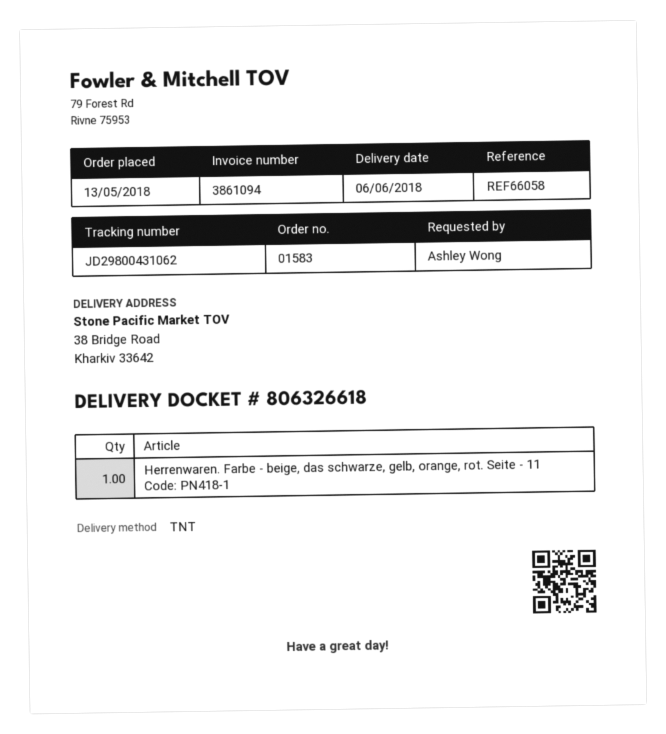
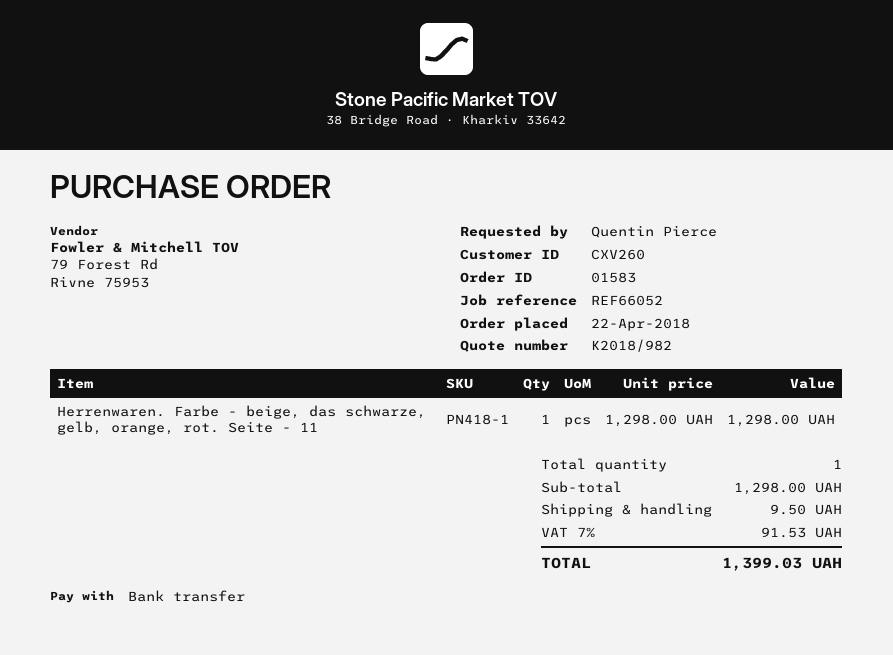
order date: 2018-05-13 -> 2018-04-22
reference: REF66058 -> REF66052
ordered by: Ashley Wong -> Quentin Pierce

